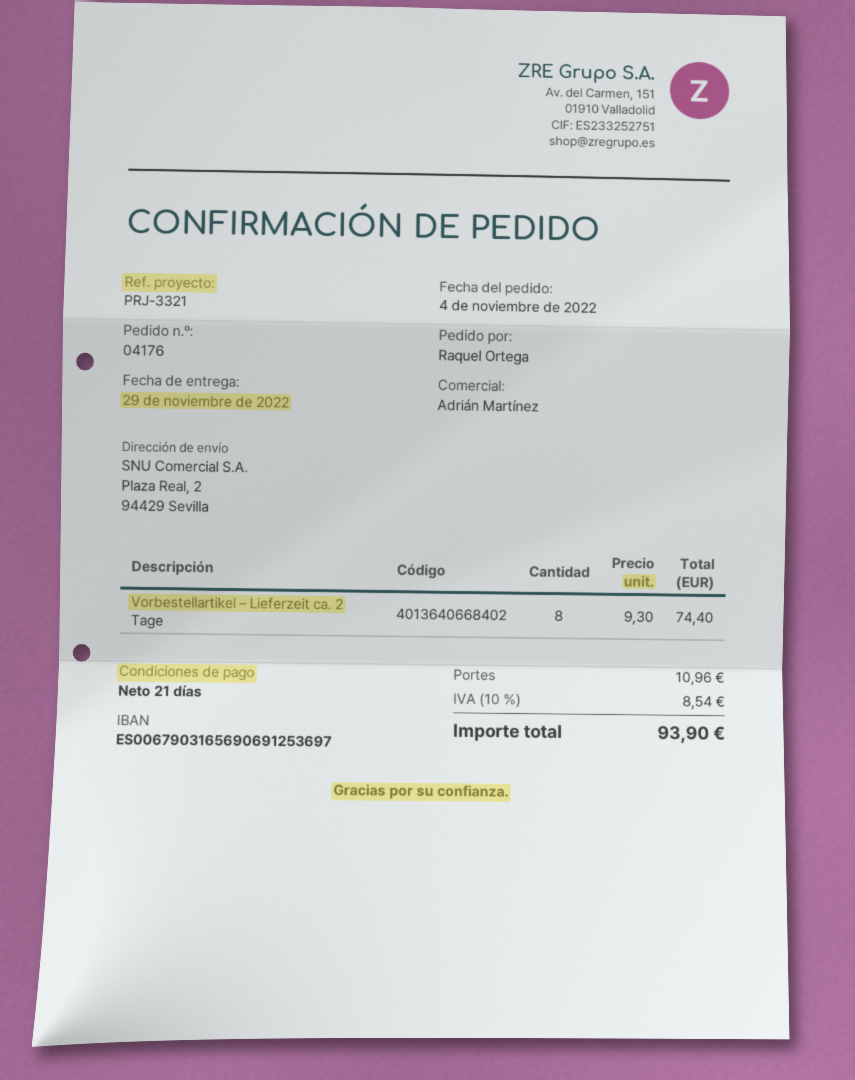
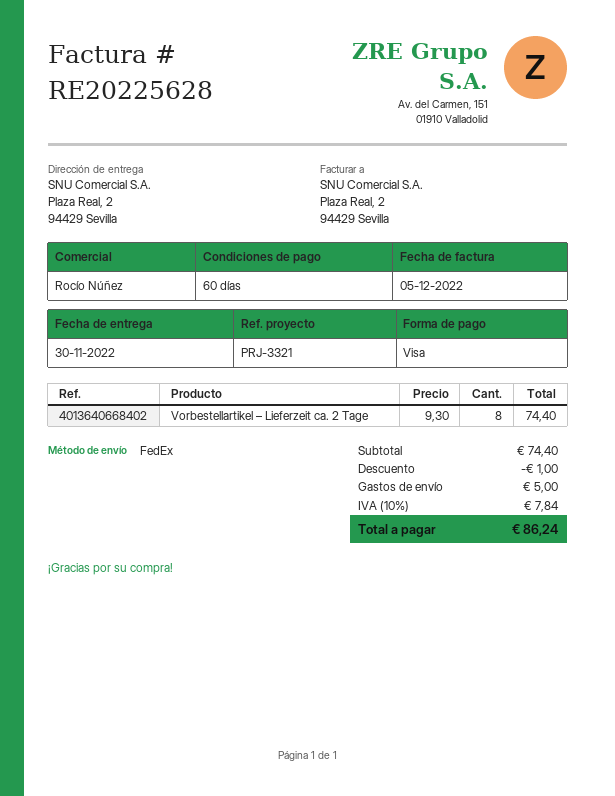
delivery date: 2022-11-29 -> 2022-11-30
payment terms: 21 days -> 60 days
sales rep: Adrián Martínez -> Rocío Núñez
discount: none -> 1.00
shipping: 10.96 -> 5.00
tax: 10% = 8.54 -> 10% = 7.84
total: 93.90 -> 86.24

